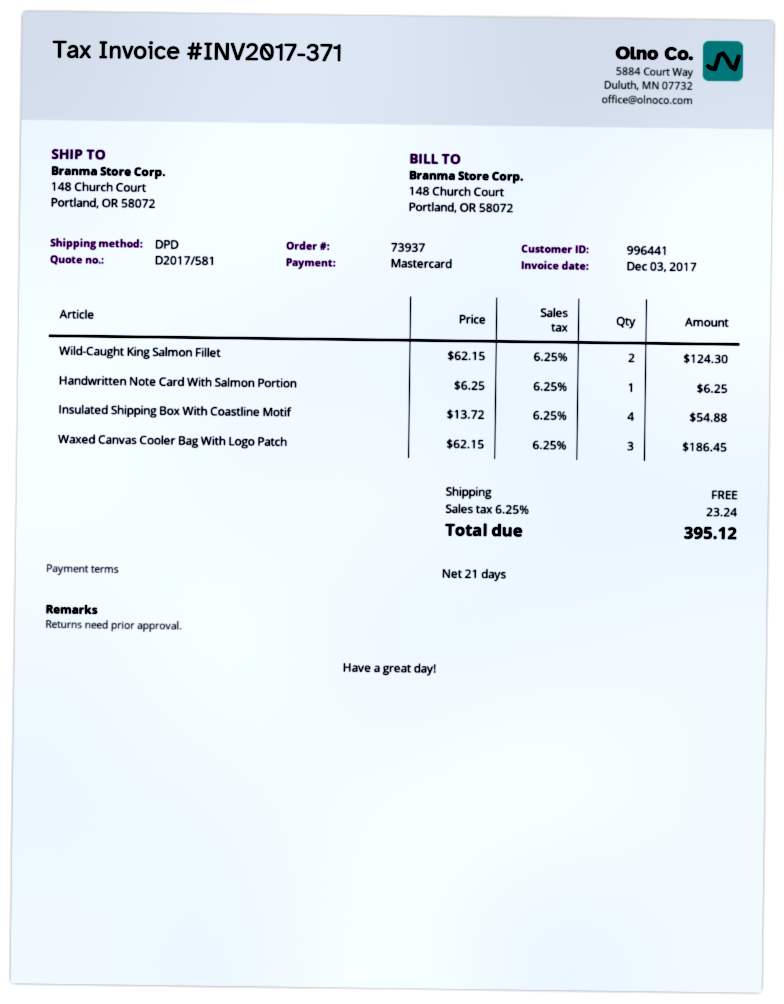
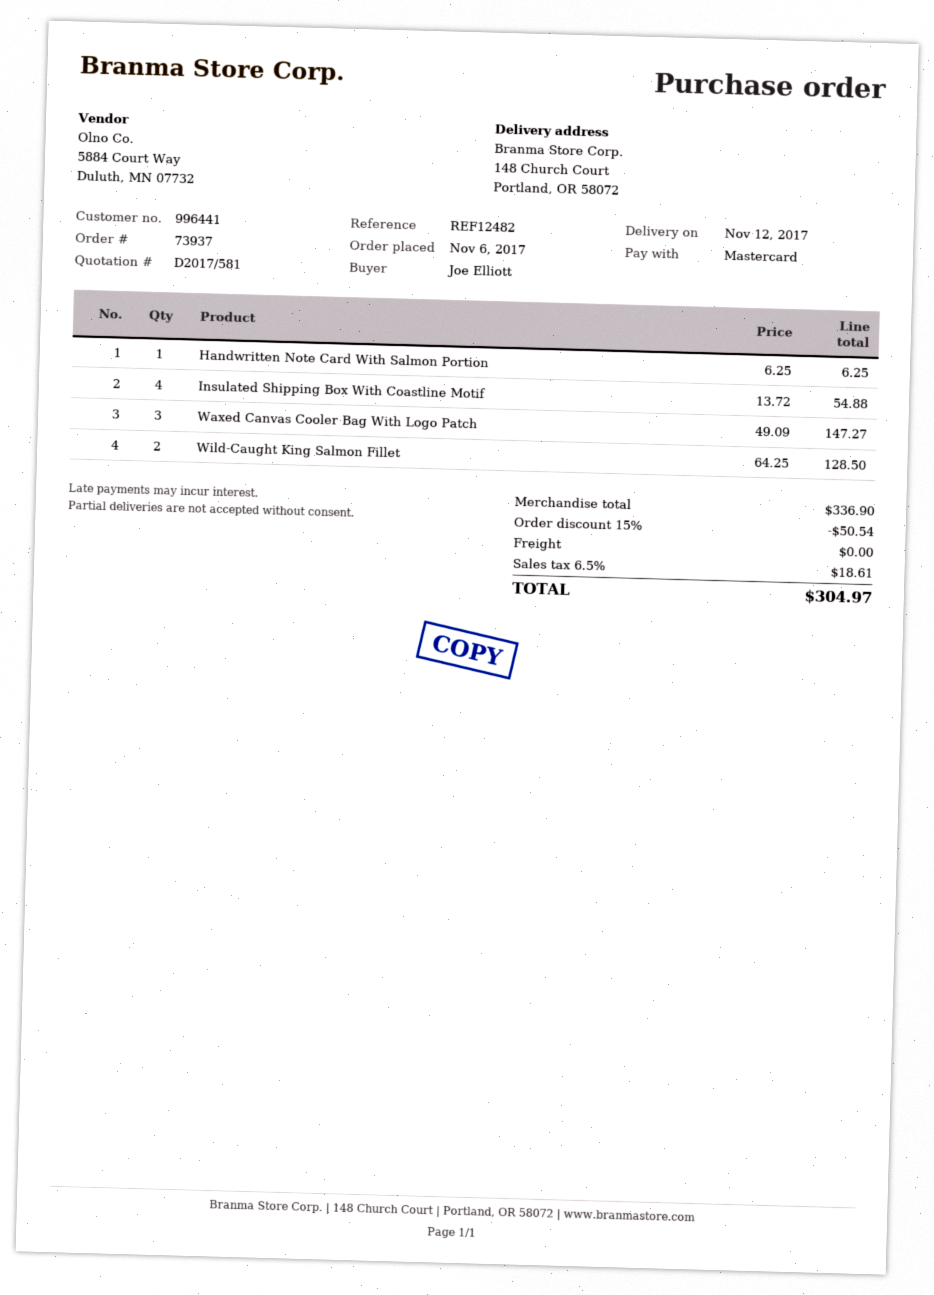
Wild-Caught King Salmon Fillet: 2 x 62.15 = 124.30 -> 2 x 64.25 = 128.50
Waxed Canvas Cooler Bag With Logo Patch: 3 x 62.15 = 186.45 -> 3 x 49.09 = 147.27
discount: none -> 15% = 50.54
tax: 6.25% = 23.24 -> 6.5% = 18.61
total: 395.12 -> 304.97

